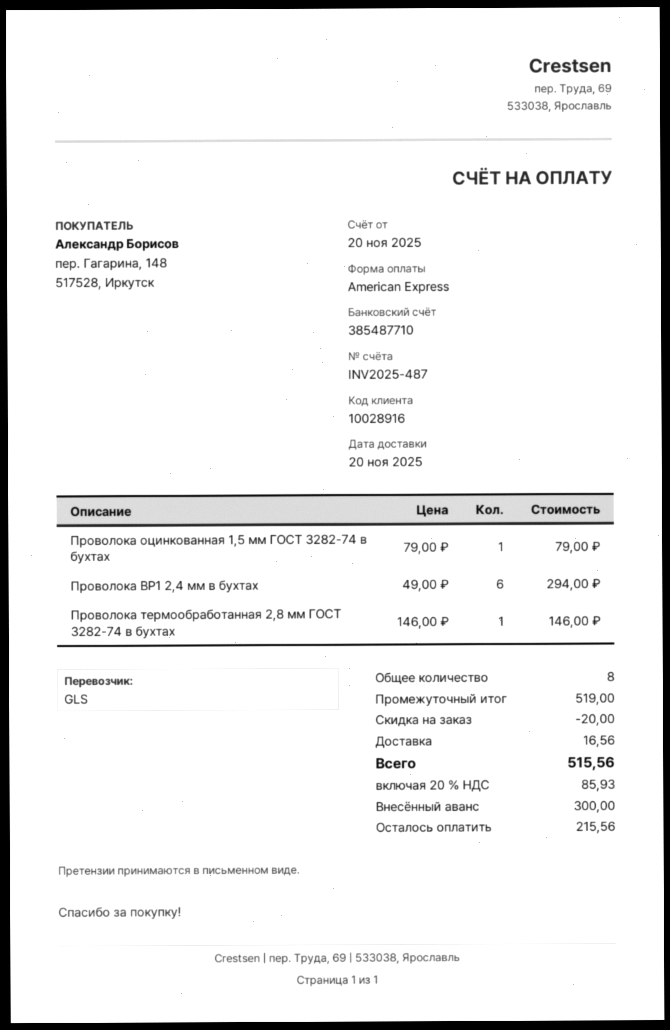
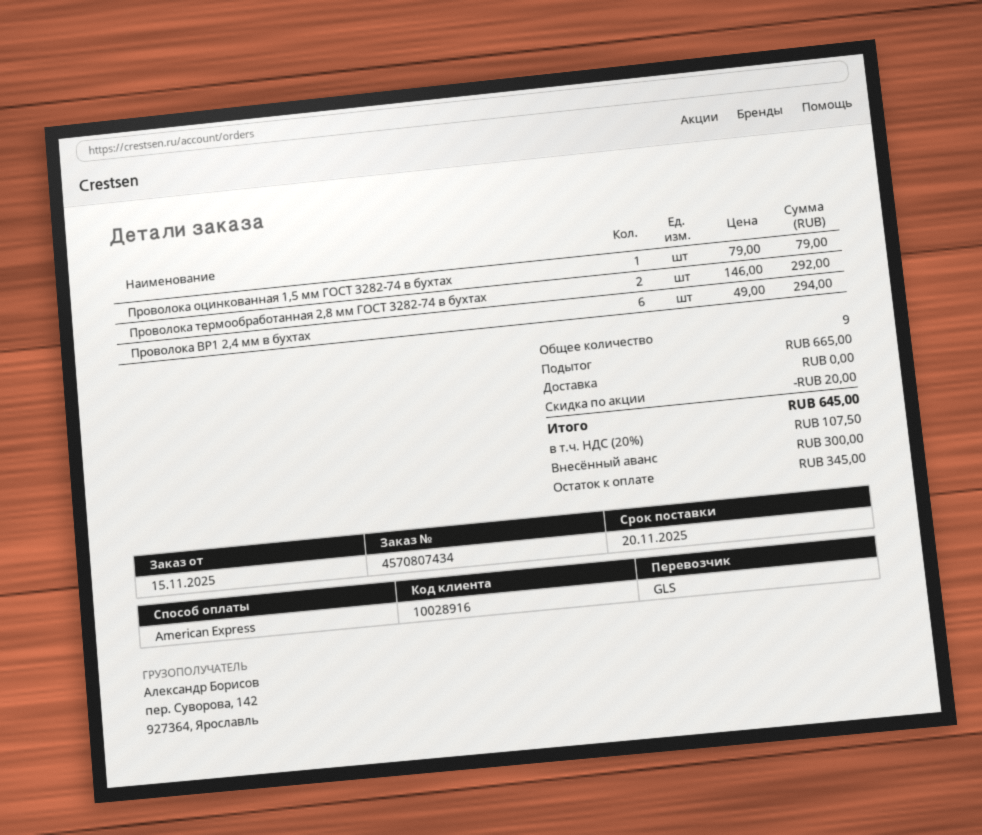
Проволока термообработанная 2,8 мм ГОСТ 3282-74 в бухтах: 1 x 146.00 = 146.00 -> 2 x 146.00 = 292.00
total quantity: 8 -> 9
subtotal: 519.00 -> 665.00
shipping: 16.56 -> 0.00
tax: 20% = 85.93 -> 20% = 107.50
total: 515.56 -> 645.00
balance: 215.56 -> 345.00

